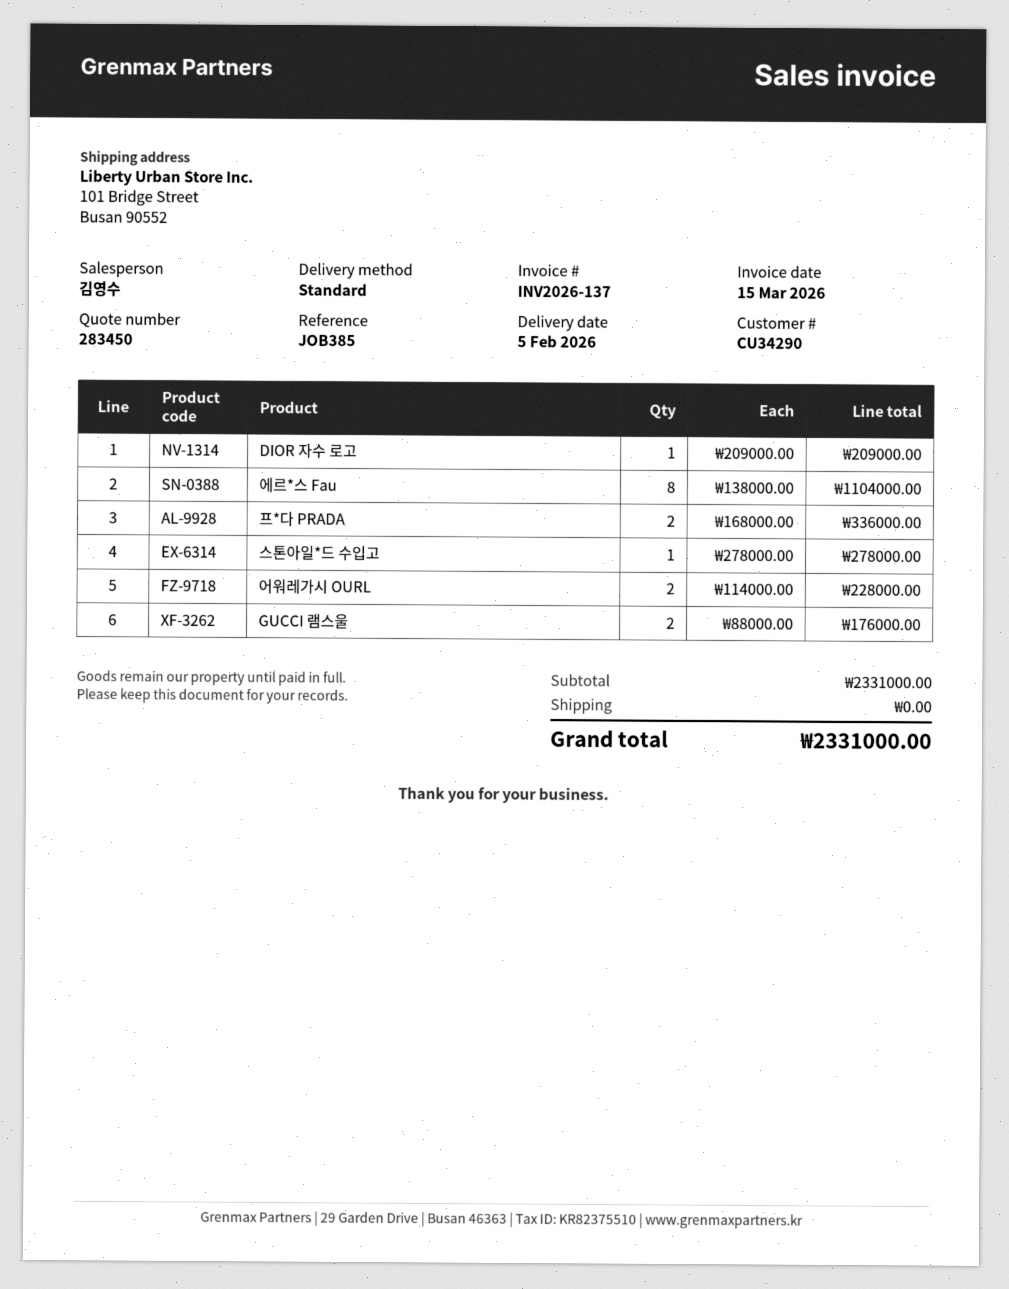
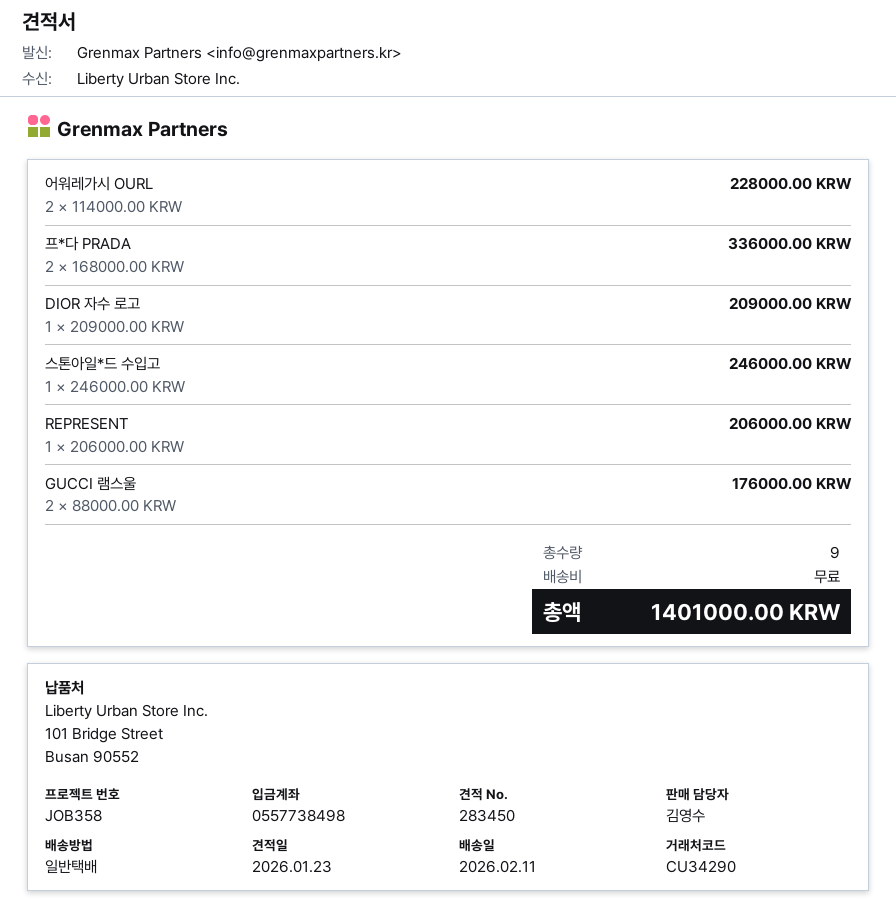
delivery date: 2026-02-05 -> 2026-02-11
reference: JOB385 -> JOB358
에르*스 Fau: 8 x 138000.00 = 1104000.00 -> none
스톤아일*드 수입고: 1 x 278000.00 = 278000.00 -> 1 x 246000.00 = 246000.00
REPRESENT: none -> 1 x 206000.00 = 206000.00
total: 2331000.00 -> 1401000.00

